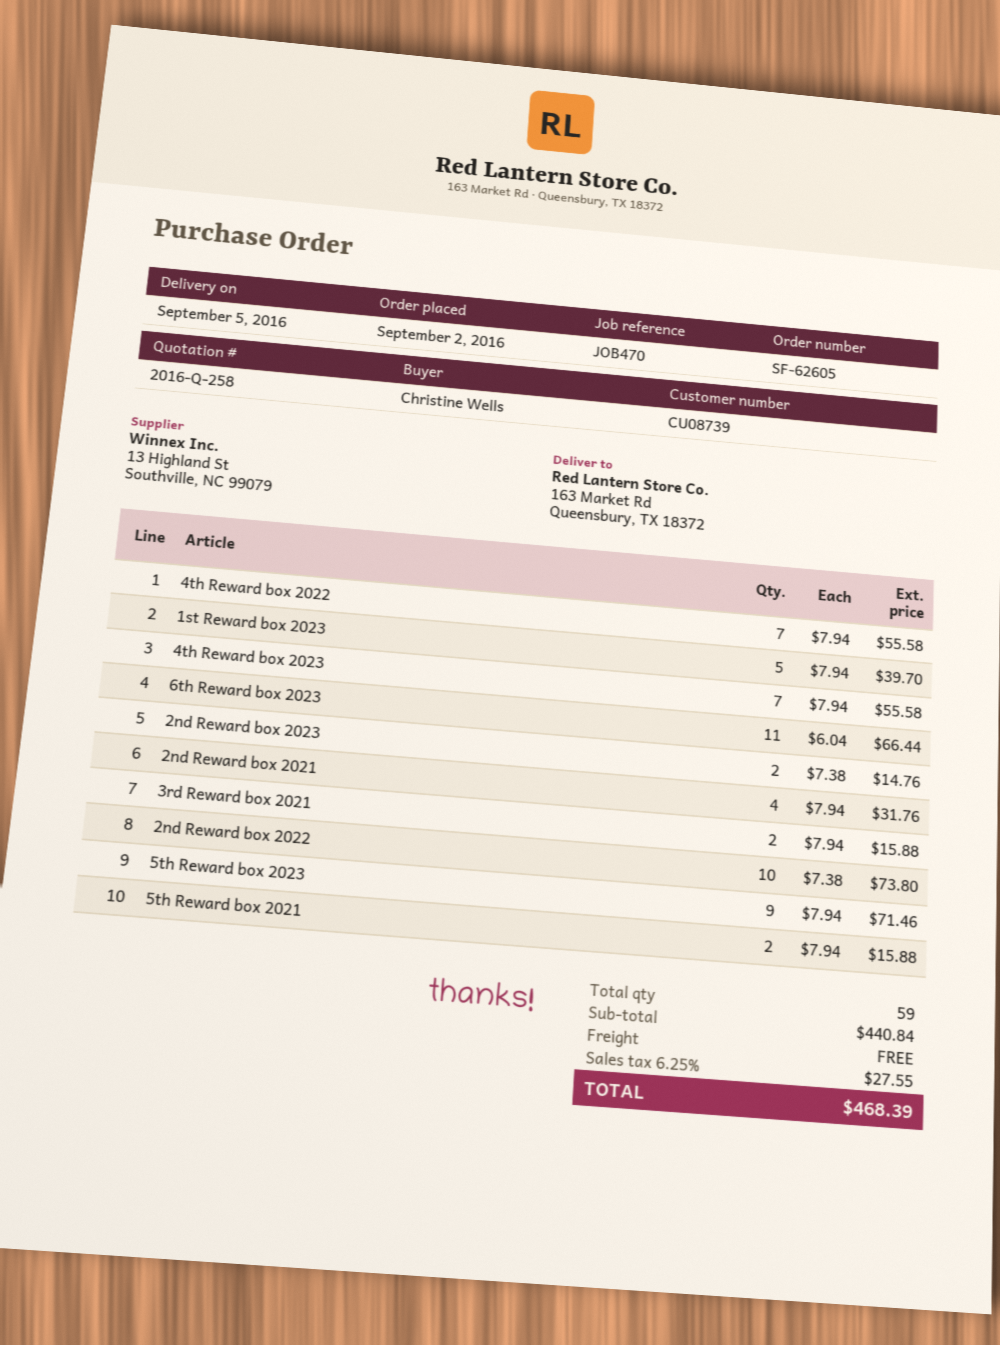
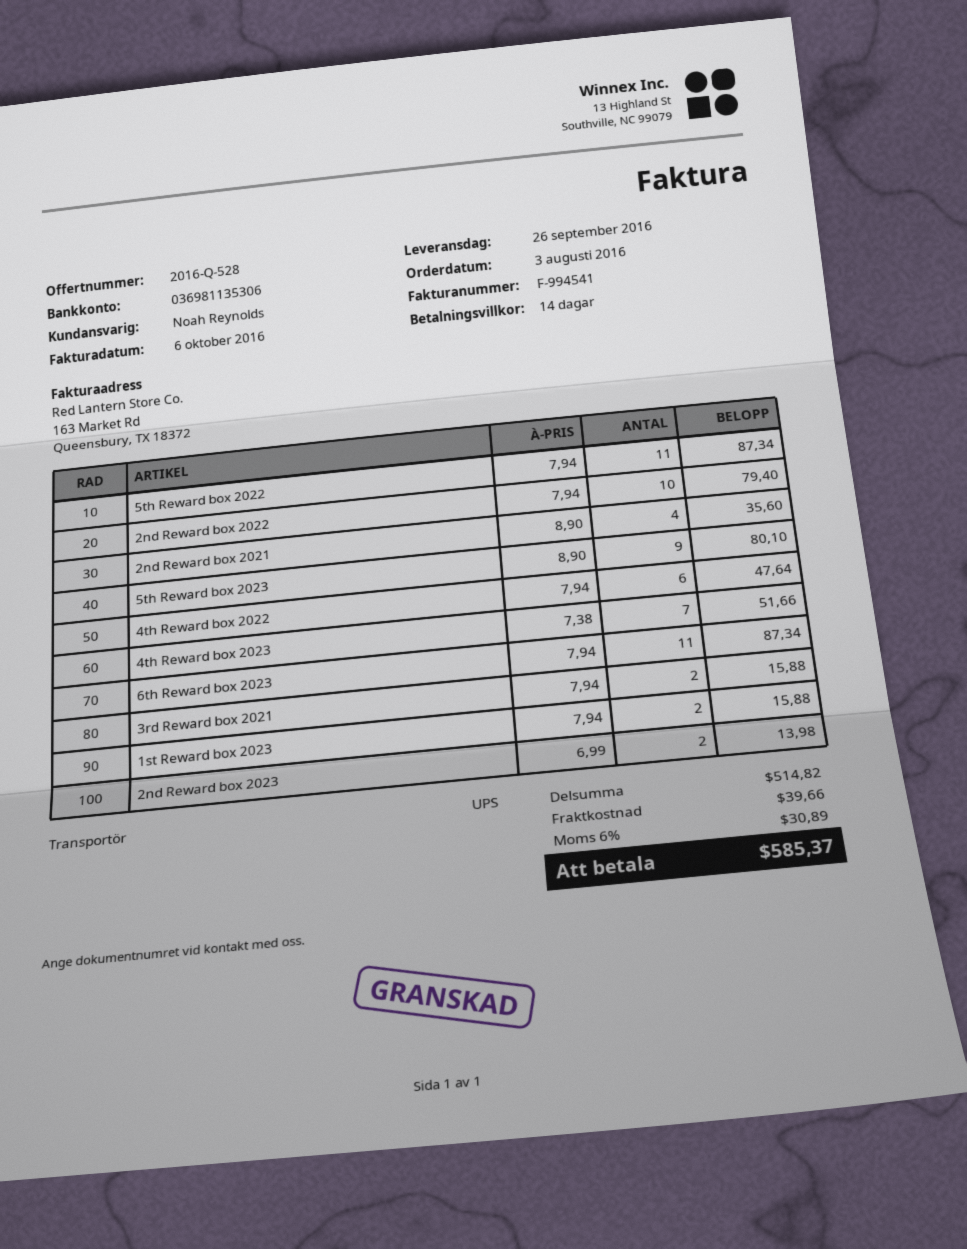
quote number: 2016-Q-258 -> 2016-Q-528
order date: 2016-09-02 -> 2016-08-03
delivery date: 2016-09-05 -> 2016-09-26
4th Reward box 2022: 7 x 7.94 = 55.58 -> 6 x 7.94 = 47.64
1st Reward box 2023: 5 x 7.94 = 39.70 -> 2 x 7.94 = 15.88
4th Reward box 2023: 7 x 7.94 = 55.58 -> 7 x 7.38 = 51.66
6th Reward box 2023: 11 x 6.04 = 66.44 -> 11 x 7.94 = 87.34
2nd Reward box 2023: 2 x 7.38 = 14.76 -> 2 x 6.99 = 13.98
2nd Reward box 2021: 4 x 7.94 = 31.76 -> 4 x 8.90 = 35.60
2nd Reward box 2022: 10 x 7.38 = 73.80 -> 10 x 7.94 = 79.40
5th Reward box 2023: 9 x 7.94 = 71.46 -> 9 x 8.90 = 80.10
5th Reward box 2021: 2 x 7.94 = 15.88 -> none
5th Reward box 2022: none -> 11 x 7.94 = 87.34
subtotal: 440.84 -> 514.82
shipping: 0.00 -> 39.66
tax: 6.25% = 27.55 -> 6% = 30.89
total: 468.39 -> 585.37

